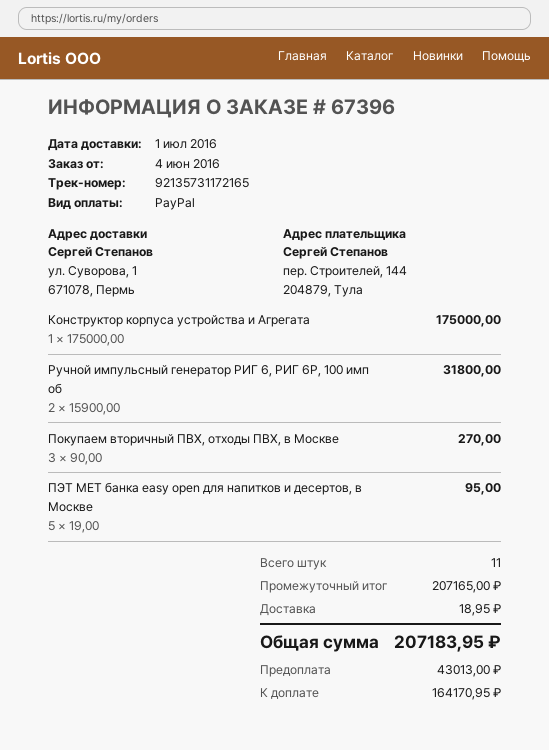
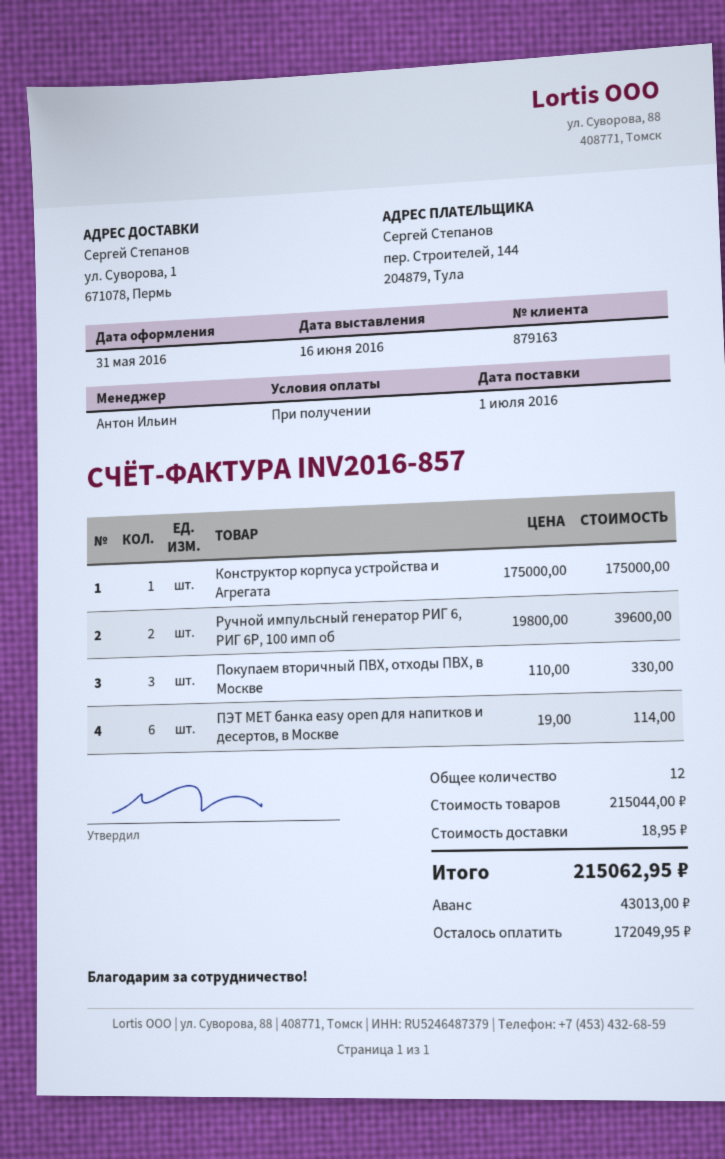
order date: 2016-06-04 -> 2016-05-31
Ручной импульсный генератор РИГ 6, РИГ 6Р, 100 имп об: 2 x 15900.00 = 31800.00 -> 2 x 19800.00 = 39600.00
Покупаем вторичный ПВХ, отходы ПВХ, в Москве: 3 x 90.00 = 270.00 -> 3 x 110.00 = 330.00
ПЭТ МЕТ банка easy open для напитков и десертов, в Москве: 5 x 19.00 = 95.00 -> 6 x 19.00 = 114.00
total quantity: 11 -> 12
subtotal: 207165.00 -> 215044.00
total: 207183.95 -> 215062.95
balance: 164170.95 -> 172049.95

